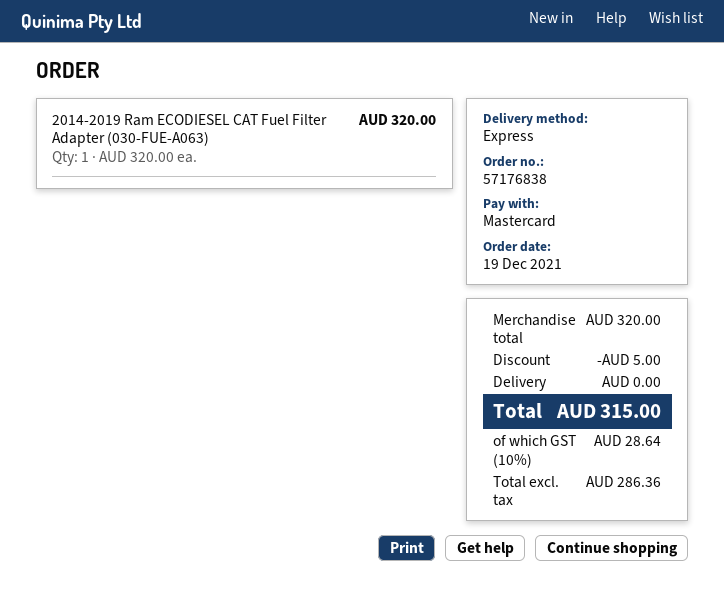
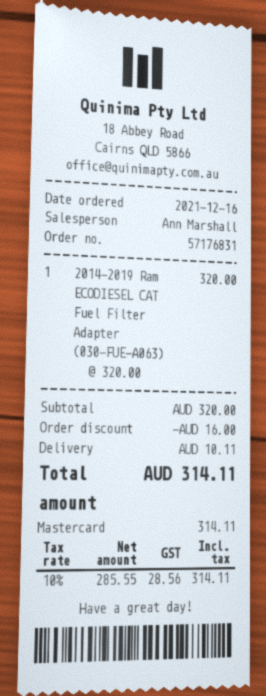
order number: 57176838 -> 57176831
order date: 2021-12-19 -> 2021-12-16
discount: 5.00 -> 16.00
shipping: 0.00 -> 10.11
net: 286.36 -> 285.55
tax: 10% = 28.64 -> 10% = 28.56
total: 315.00 -> 314.11

